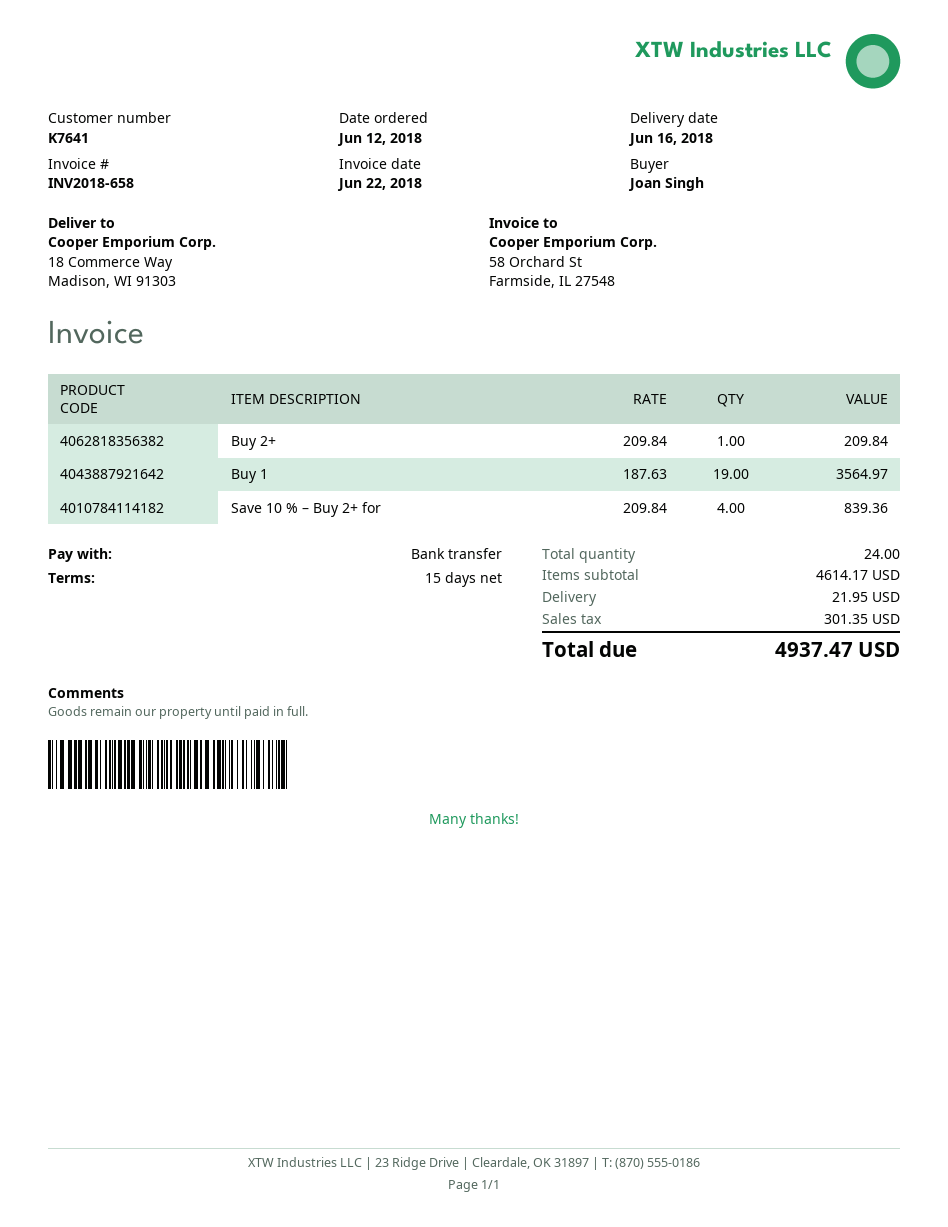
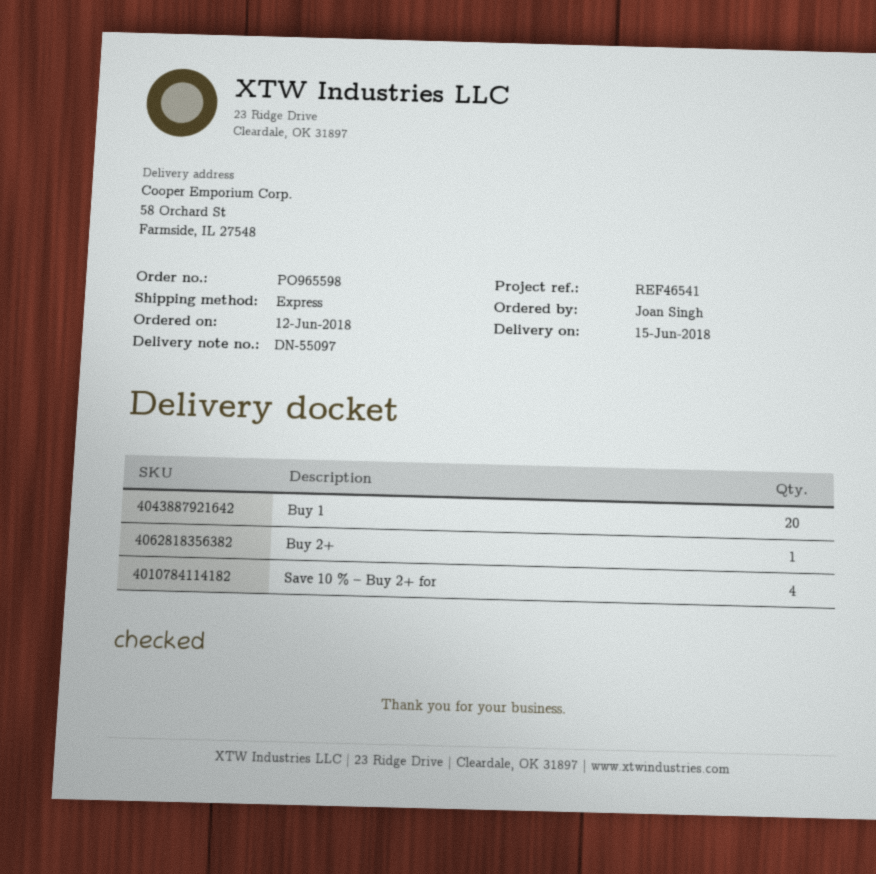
delivery date: 2018-06-16 -> 2018-06-15
ship to: 18 Commerce Way, Madison, WI 91303 -> 58 Orchard St, Farmside, IL 27548
Buy 1: 19 -> 20

